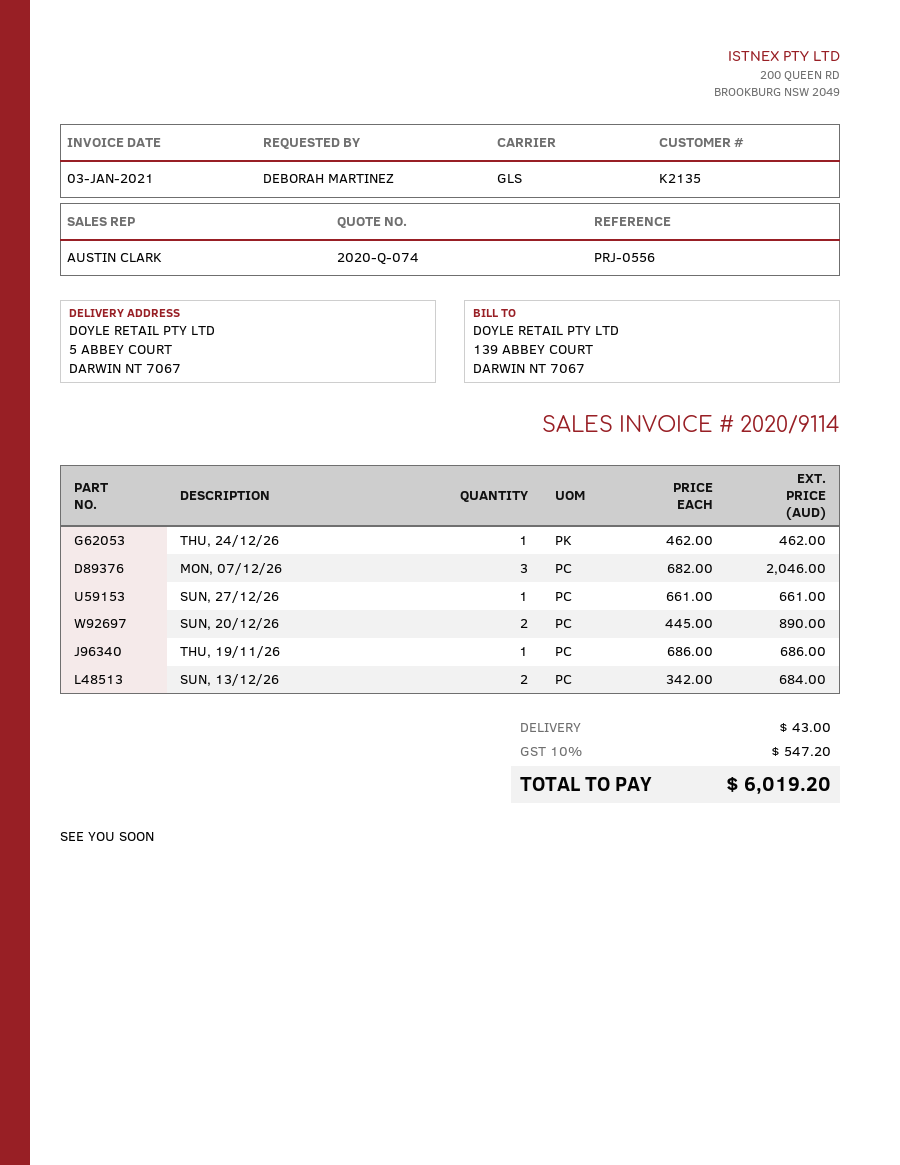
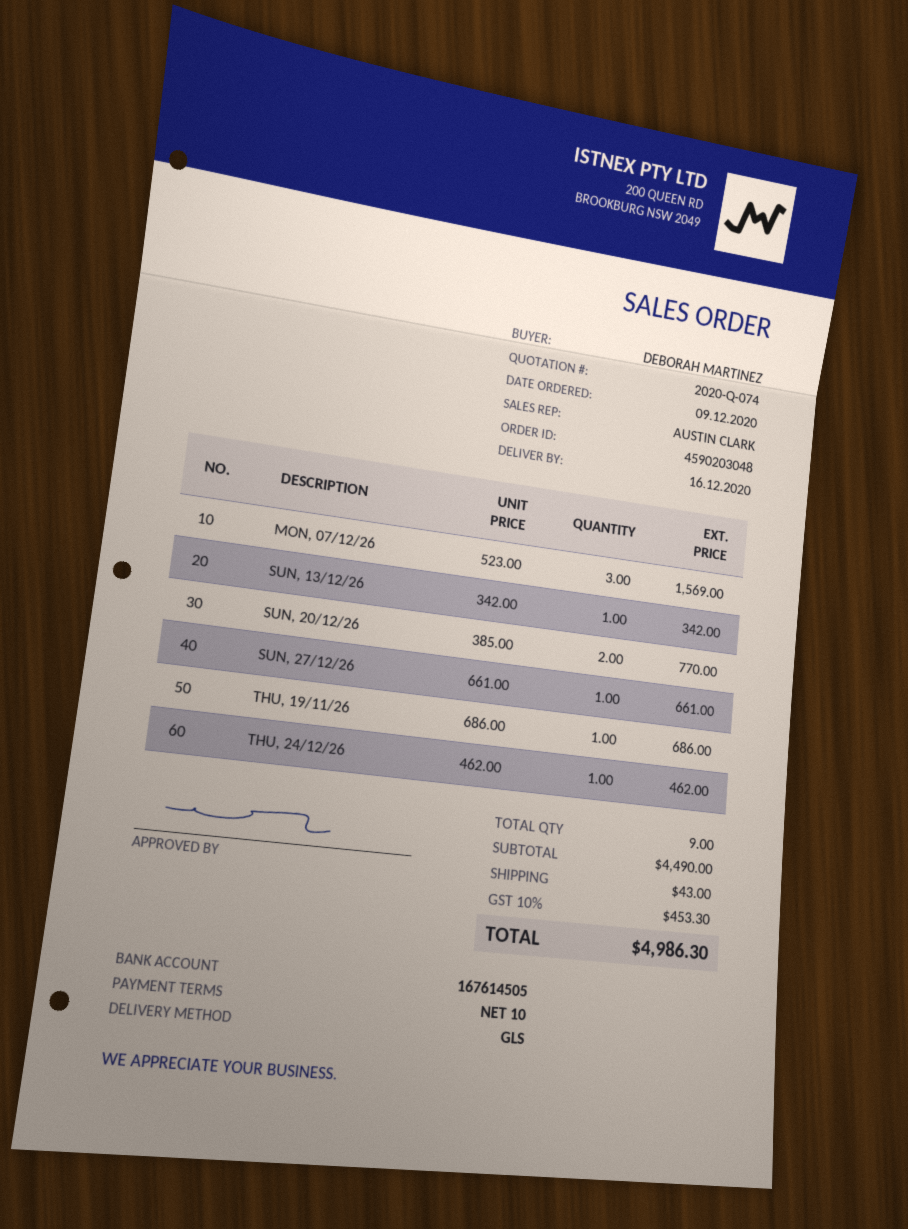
MON, 07/12/26: 3 x 682.00 = 2046.00 -> 3 x 523.00 = 1569.00
SUN, 20/12/26: 2 x 445.00 = 890.00 -> 2 x 385.00 = 770.00
SUN, 13/12/26: 2 x 342.00 = 684.00 -> 1 x 342.00 = 342.00
tax: 10% = 547.20 -> 10% = 453.30
total: 6019.20 -> 4986.30

